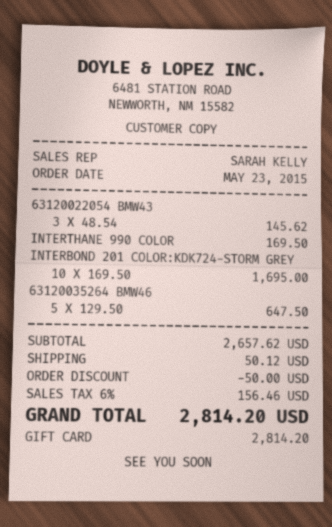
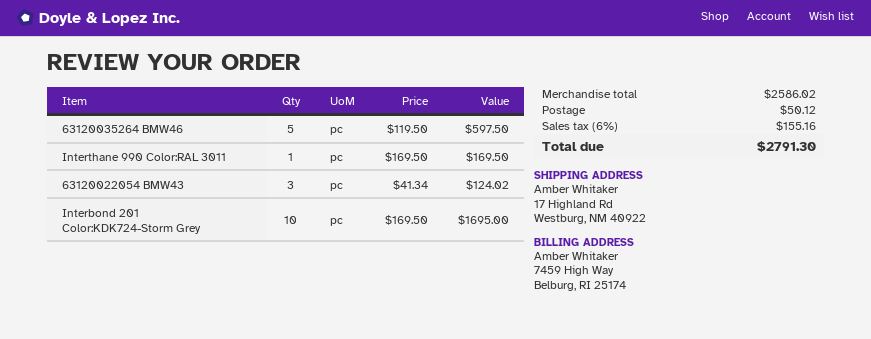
63120022054 BMW43: 3 x 48.54 = 145.62 -> 3 x 41.34 = 124.02
63120035264 BMW46: 5 x 129.50 = 647.50 -> 5 x 119.50 = 597.50
subtotal: 2657.62 -> 2586.02
discount: 50.00 -> none
tax: 6% = 156.46 -> 6% = 155.16
total: 2814.20 -> 2791.30

